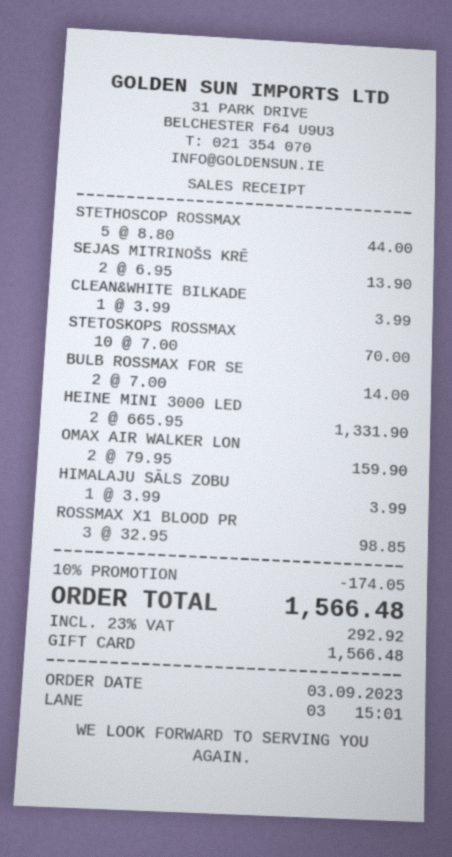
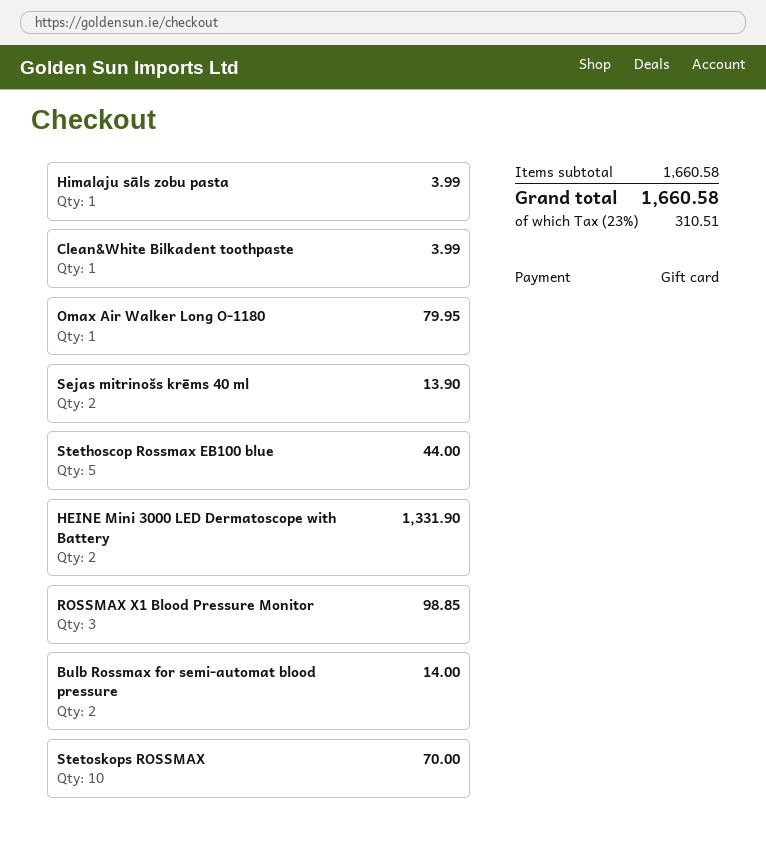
OMAX AIR WALKER LON: 2 for 159.90 -> 1 for 79.95
discount: 10% = 174.05 -> none
tax: 23% = 292.92 -> 23% = 310.51
total: 1566.48 -> 1660.58

